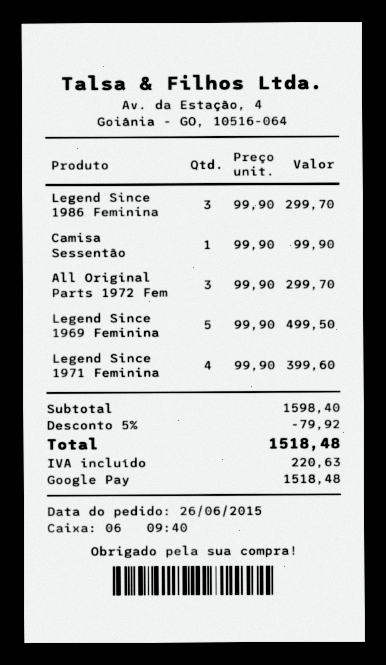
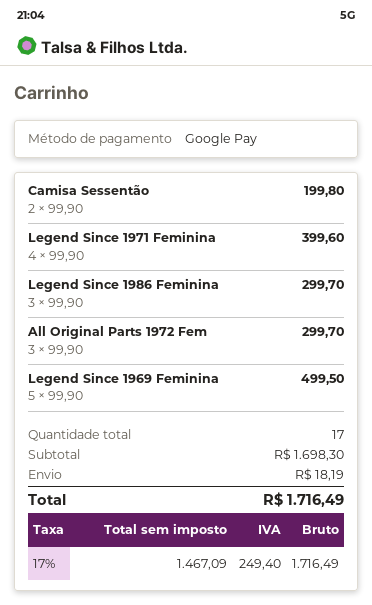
Camisa Sessentão: 1 x 99.90 = 99.90 -> 2 x 99.90 = 199.80
subtotal: 1598.40 -> 1698.30
discount: 5% = 79.92 -> none
shipping: none -> 18.19
tax: 220.63 -> 249.40
total: 1518.48 -> 1716.49

